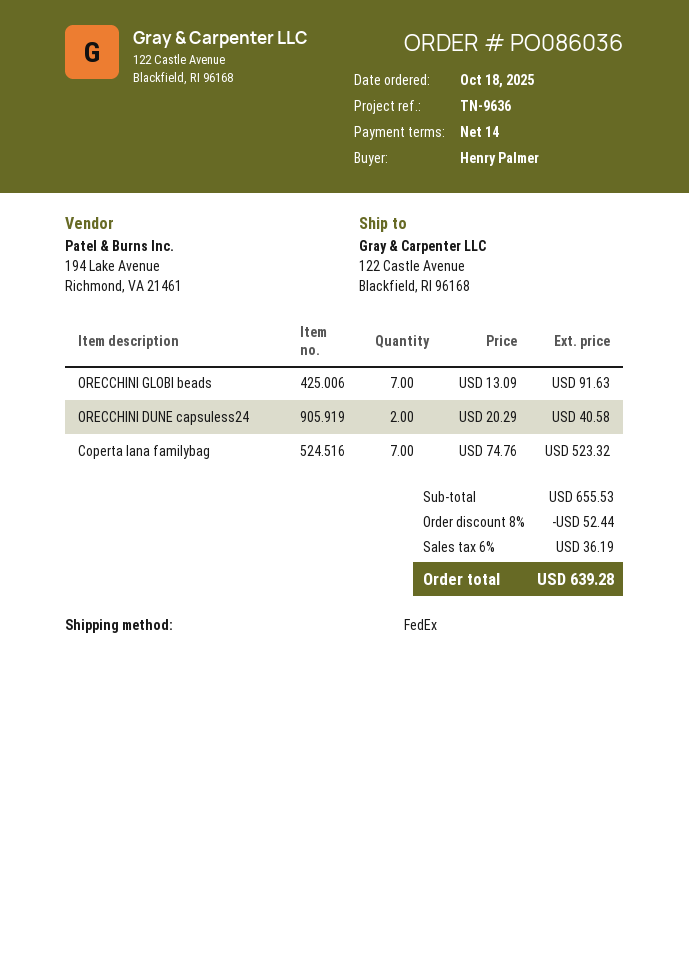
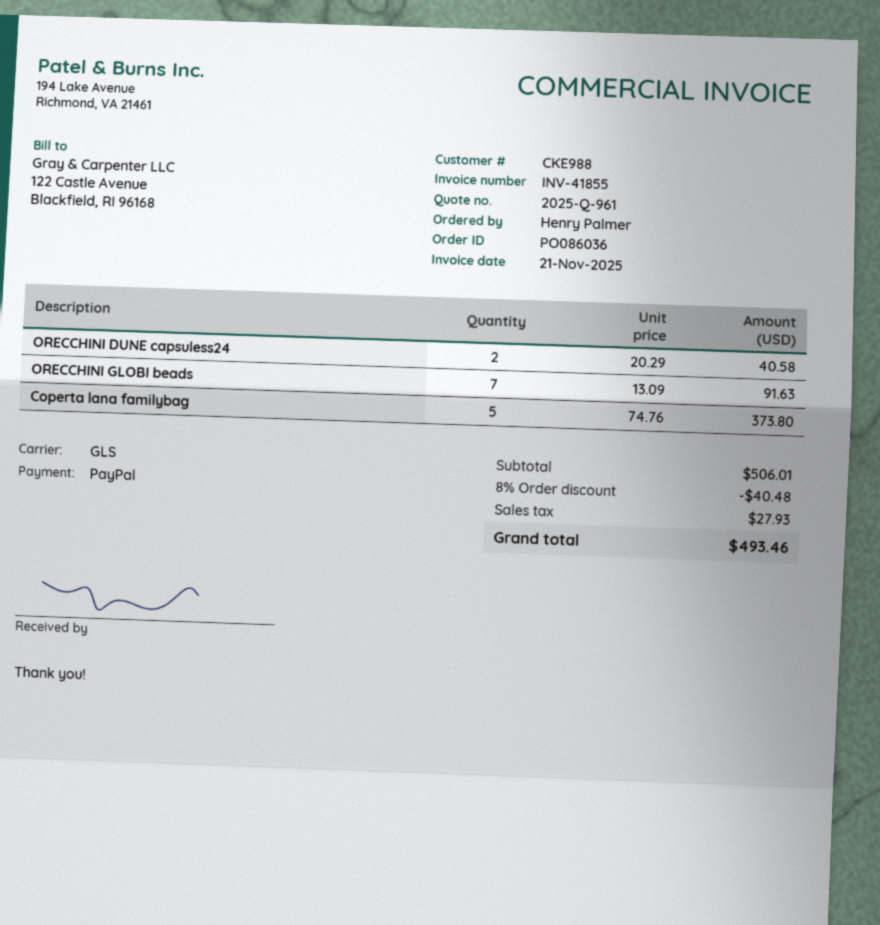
shipping method: FedEx -> GLS
Coperta lana familybag: 7 x 74.76 = 523.32 -> 5 x 74.76 = 373.80
subtotal: 655.53 -> 506.01
discount: 8% = 52.44 -> 8% = 40.48
tax: 36.19 -> 27.93
total: 639.28 -> 493.46

